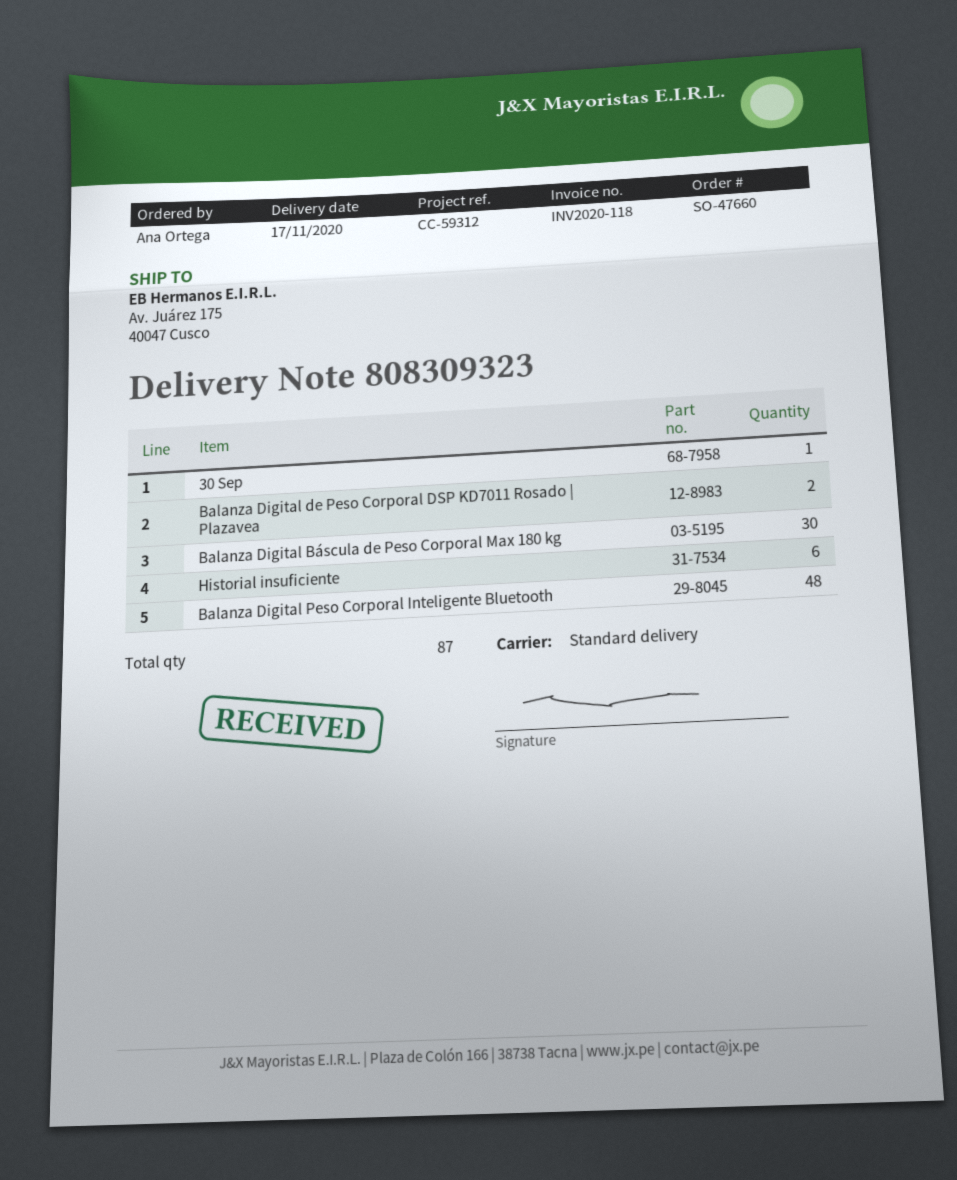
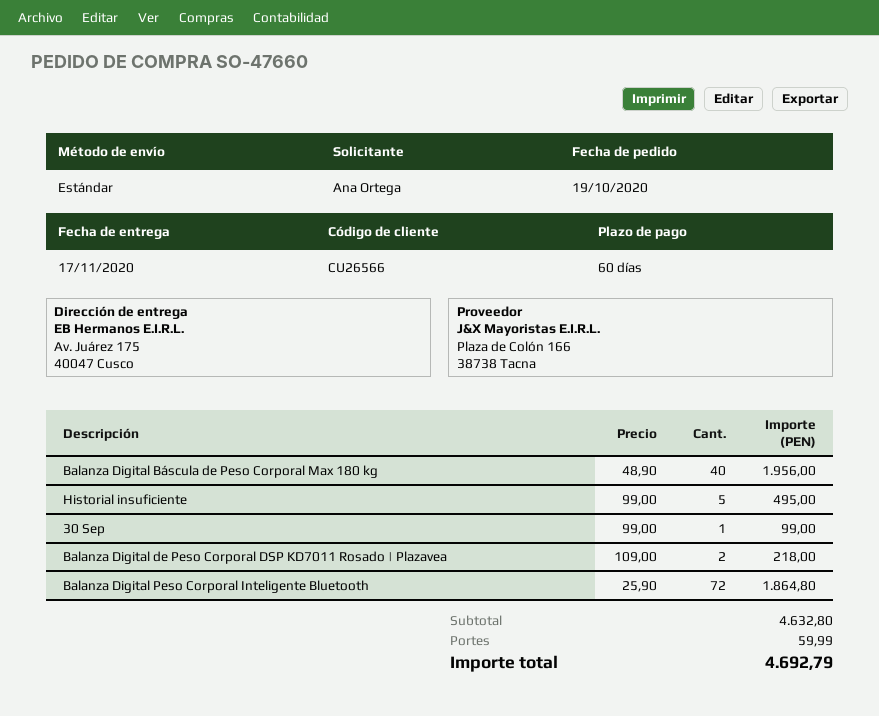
Balanza Digital Báscula de Peso Corporal Max 180 kg: 30 -> 40
Historial insuficiente: 6 -> 5
Balanza Digital Peso Corporal Inteligente Bluetooth: 48 -> 72

